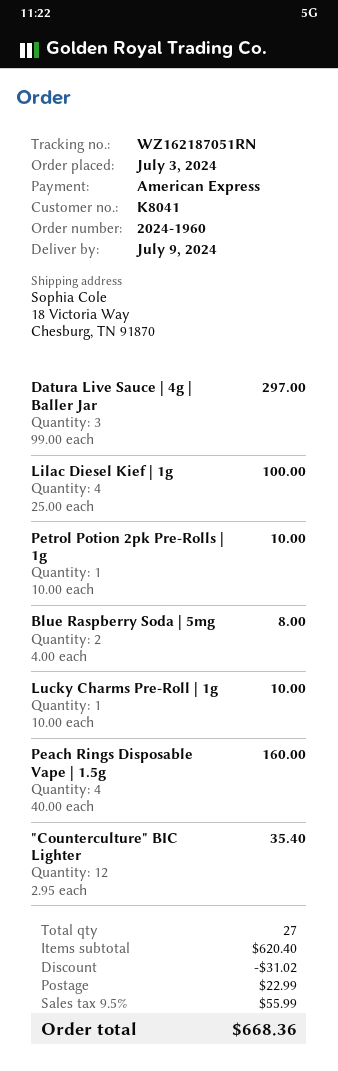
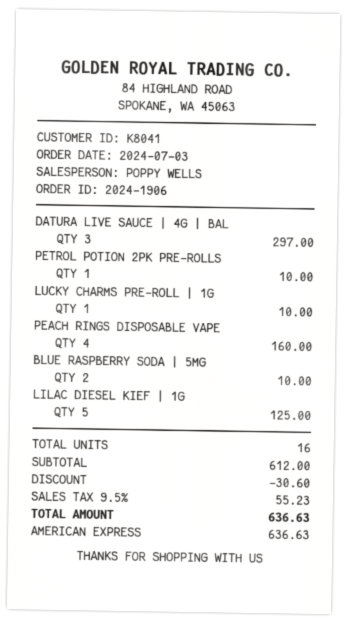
order number: 2024-1960 -> 2024-1906
Lilac Diesel Kief | 1g: 4 for 100.00 -> 5 for 125.00
Blue Raspberry Soda | 5mg: 2 for 8.00 -> 2 for 10.00
"Counterculture" BIC Lighter: 12 for 35.40 -> none
total quantity: 27 -> 16
subtotal: 620.40 -> 612.00
discount: 31.02 -> 30.60
shipping: 22.99 -> none
tax: 9.5% = 55.99 -> 9.5% = 55.23
total: 668.36 -> 636.63

